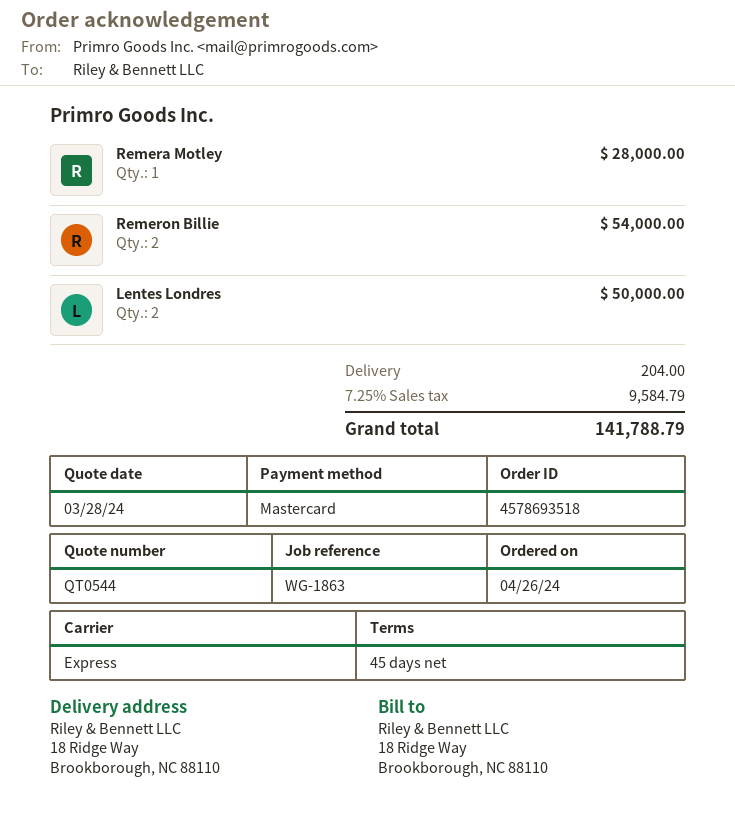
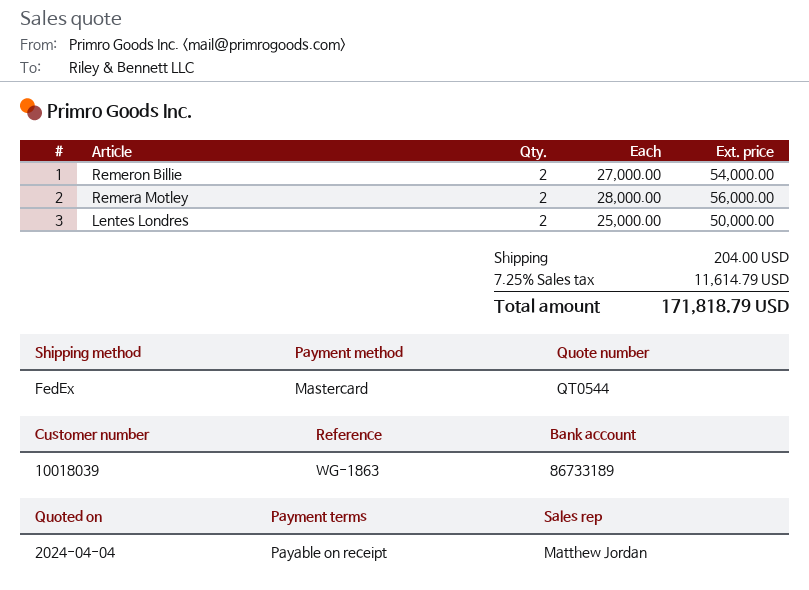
quote date: 2024-03-28 -> 2024-04-04
payment terms: 45 days -> on receipt
shipping method: express -> FedEx
Remera Motley: 1 for 28000.00 -> 2 for 56000.00
tax: 7.25% = 9584.79 -> 7.25% = 11614.79
total: 141788.79 -> 171818.79

